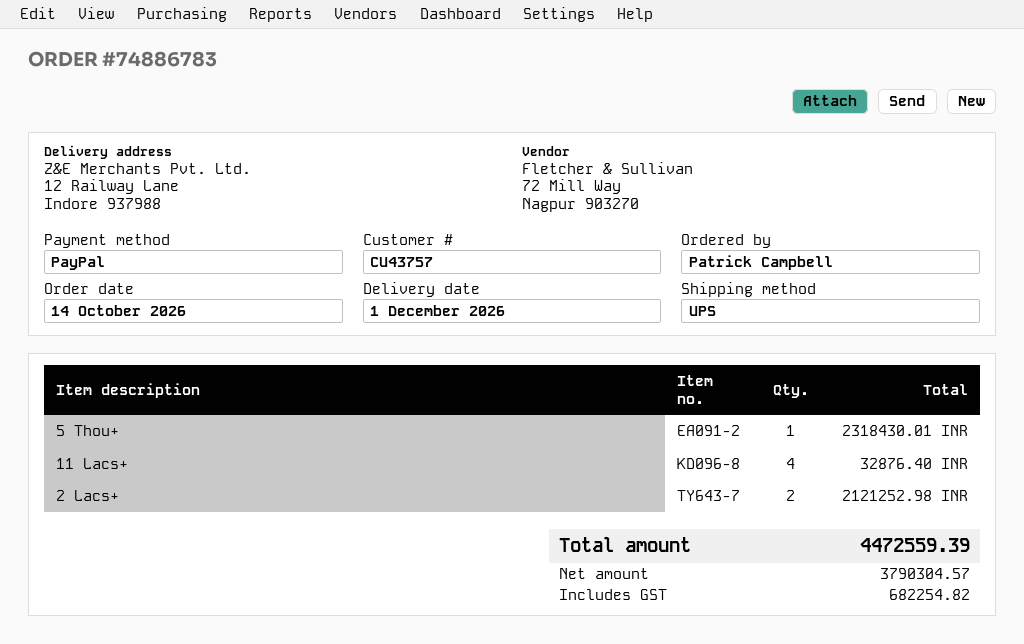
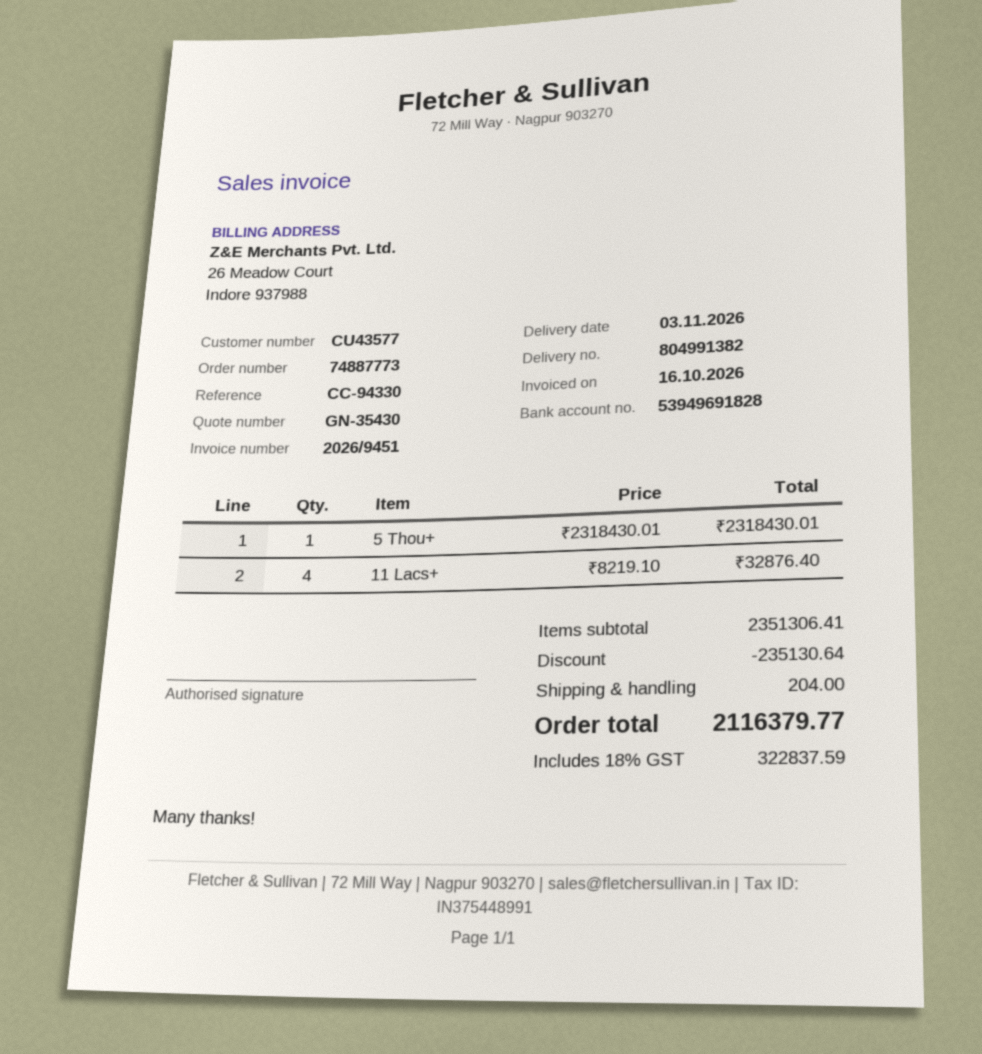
order number: 74886783 -> 74887773
delivery date: 2026-12-01 -> 2026-11-03
customer number: CU43757 -> CU43577
2 Lacs+: 2 for 2121252.98 -> none
discount: none -> 235130.64
shipping: none -> 204.00
tax: 682254.82 -> 322837.59
total: 4472559.39 -> 2116379.77

